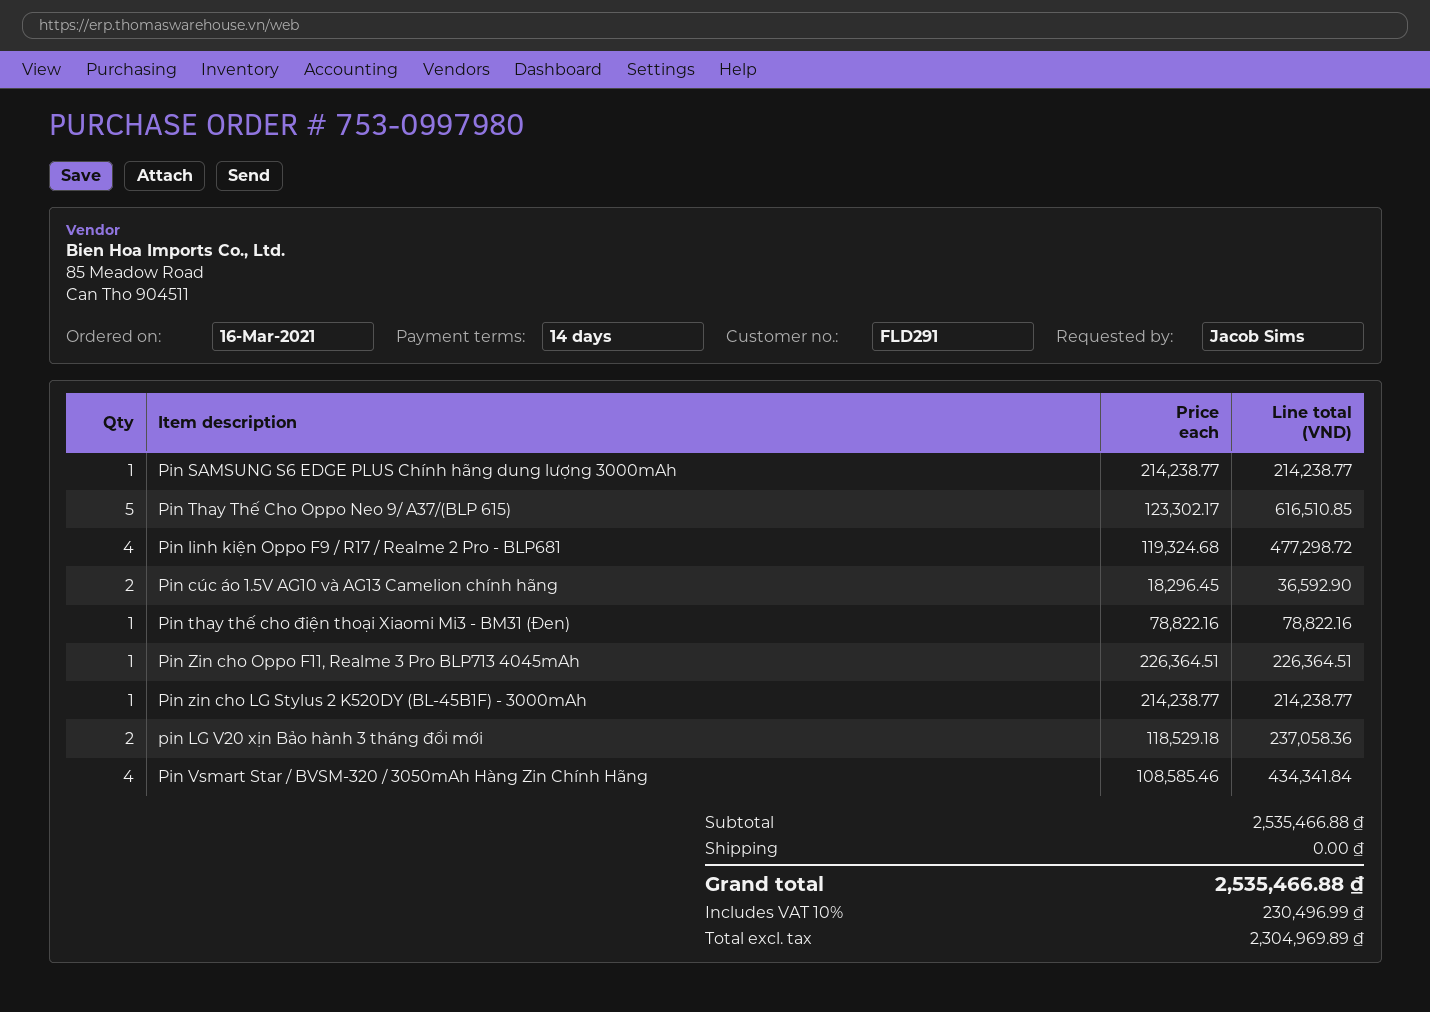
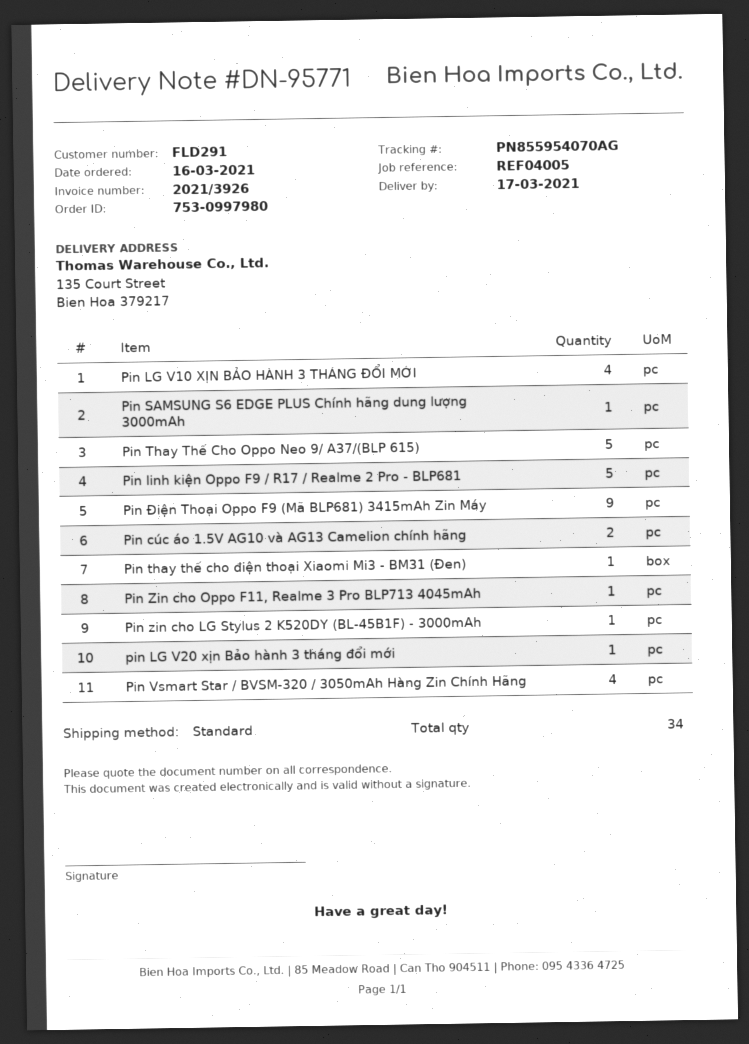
Pin linh kiện Oppo F9 / R17 / Realme 2 Pro - BLP681: 4 -> 5
pin LG V20 xịn Bảo hành 3 tháng đổi mới: 2 -> 1
Pin LG V10 XỊN BẢO HÀNH 3 THÁNG ĐỔI MỚI: none -> 4
Pin Điện Thoại Oppo F9 (Mã BLP681) 3415mAh Zin Máy: none -> 9

